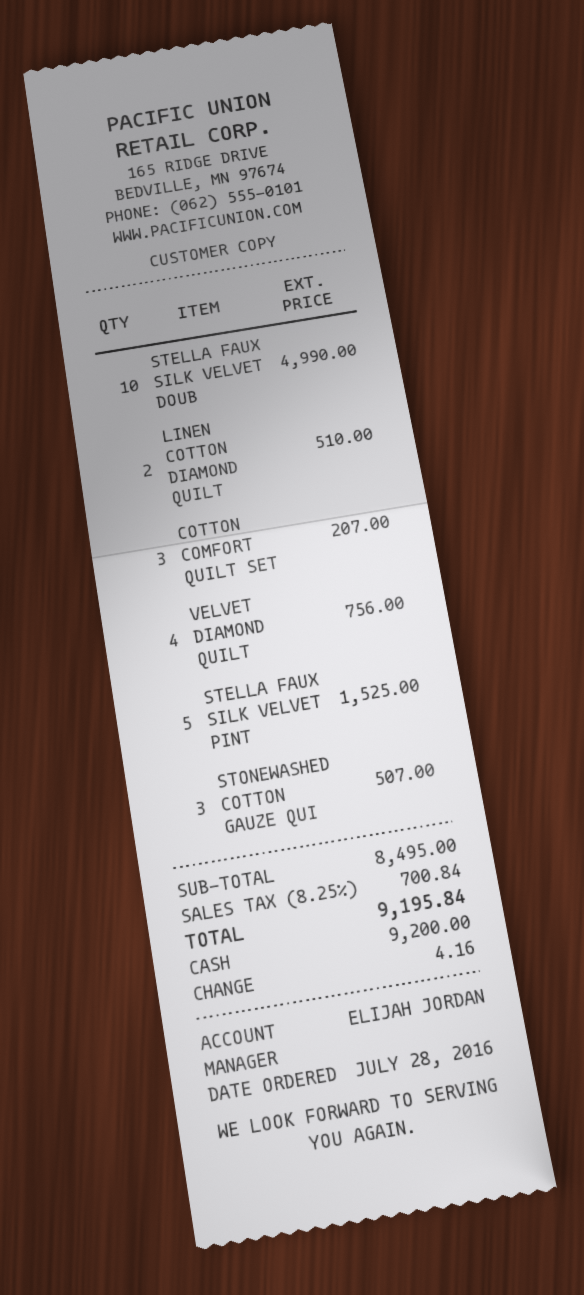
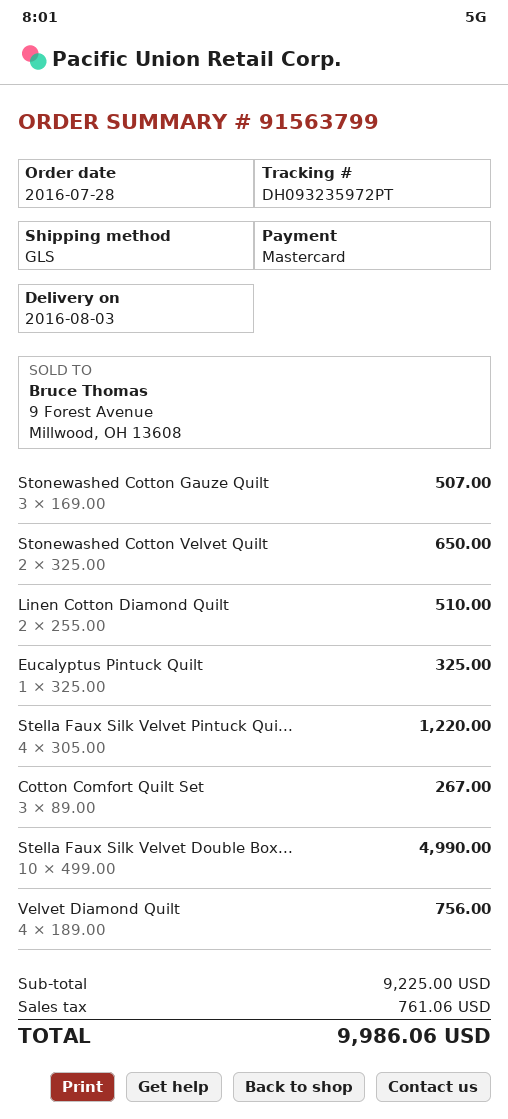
payment method: cash -> Mastercard
COTTON COMFORT QUILT SET: 3 for 207.00 -> 3 for 267.00
STELLA FAUX SILK VELVET PINT: 5 for 1525.00 -> 4 for 1220.00
Stonewashed Cotton Velvet Quilt: none -> 2 for 650.00
Eucalyptus Pintuck Quilt: none -> 1 for 325.00
subtotal: 8495.00 -> 9225.00
tax: 700.84 -> 761.06
total: 9195.84 -> 9986.06

